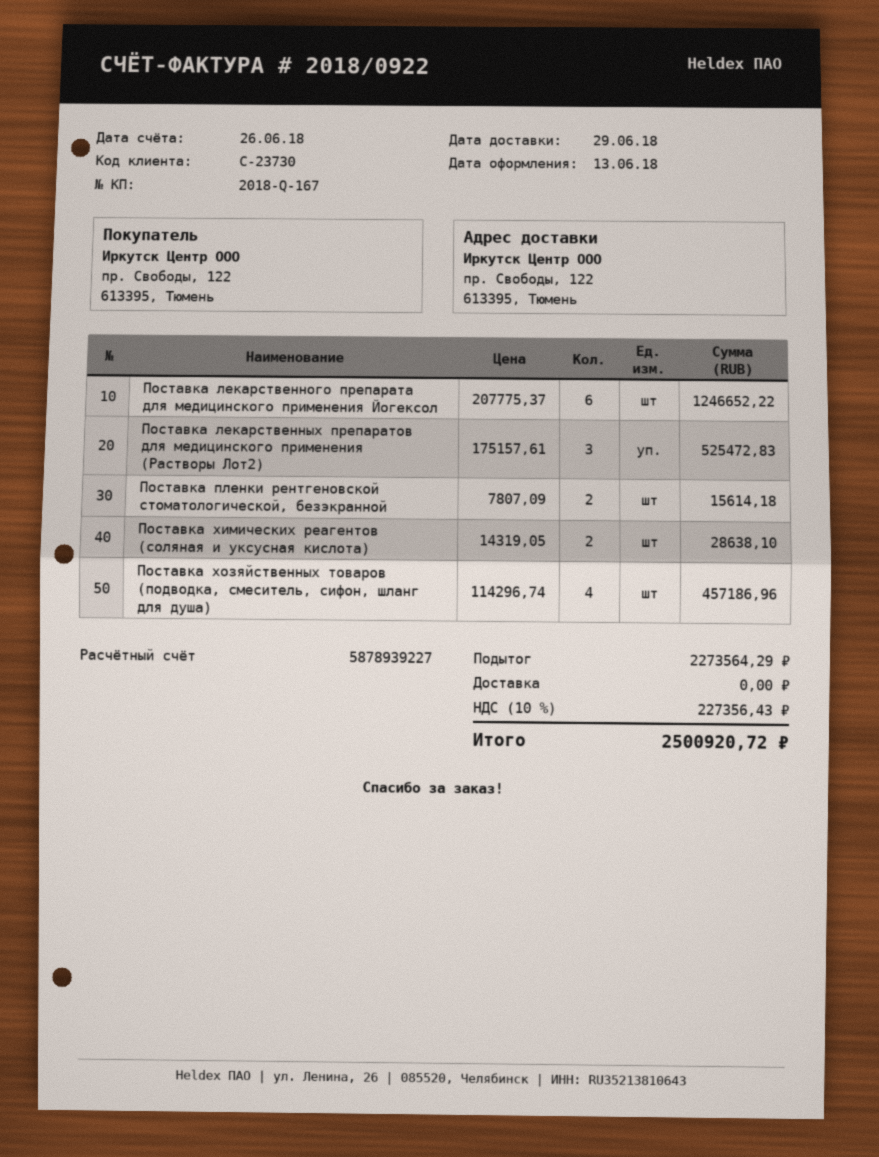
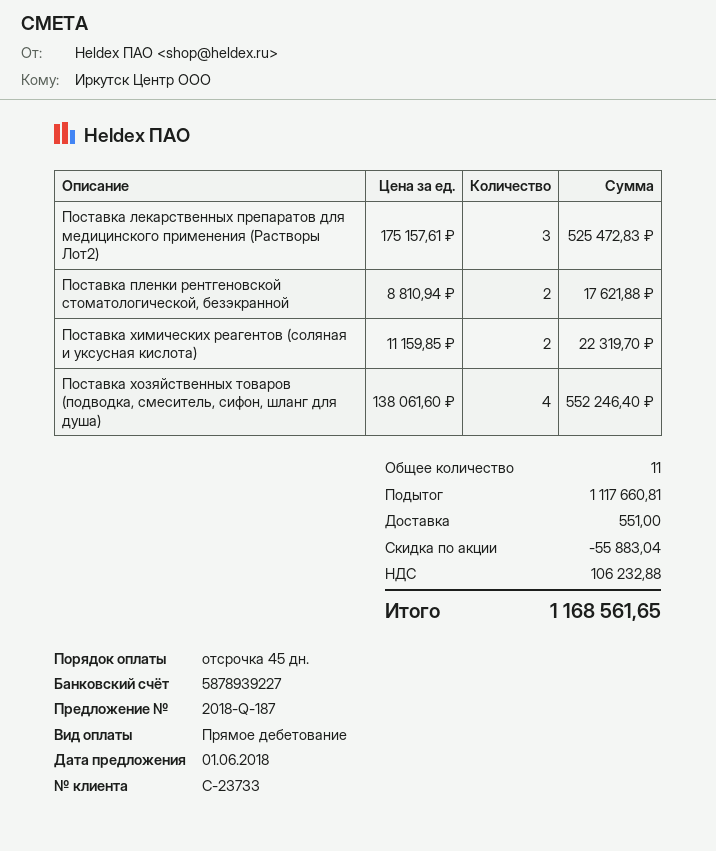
quote number: 2018-Q-167 -> 2018-Q-187
customer number: C-23730 -> C-23733
Поставка лекарственного препарата для медицинского применения Йогексол: 6 x 207775.37 = 1246652.22 -> none
Поставка пленки рентгеновской стоматологической, безэкранной: 2 x 7807.09 = 15614.18 -> 2 x 8810.94 = 17621.88
Поставка химических реагентов (соляная и уксусная кислота): 2 x 14319.05 = 28638.10 -> 2 x 11159.85 = 22319.70
Поставка хозяйственных товаров (подводка, смеситель, сифон, шланг для душа): 4 x 114296.74 = 457186.96 -> 4 x 138061.60 = 552246.40
subtotal: 2273564.29 -> 1117660.81
discount: none -> 55883.04
shipping: 0.00 -> 551.00
tax: 227356.43 -> 106232.88
total: 2500920.72 -> 1168561.65

